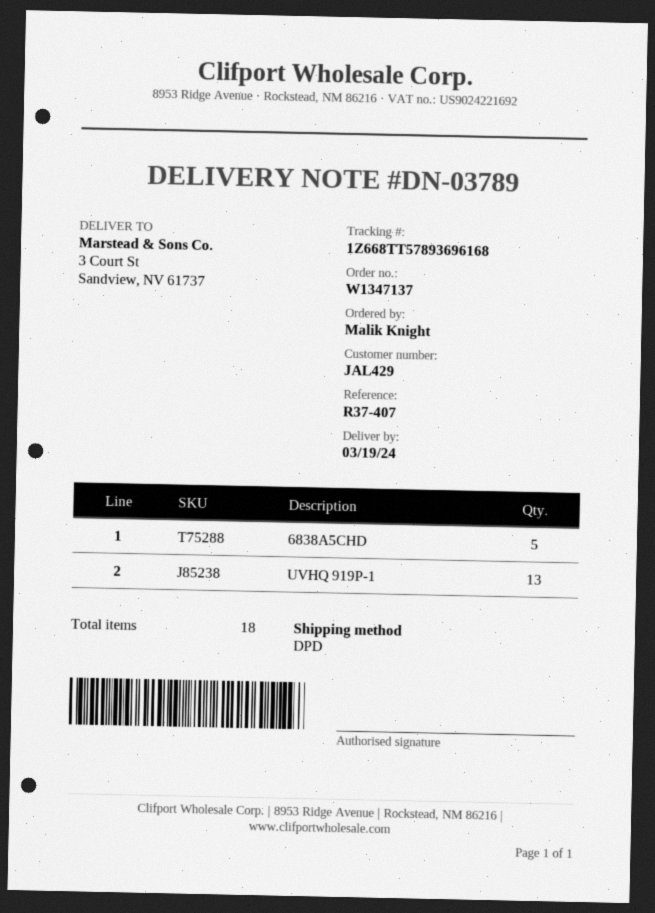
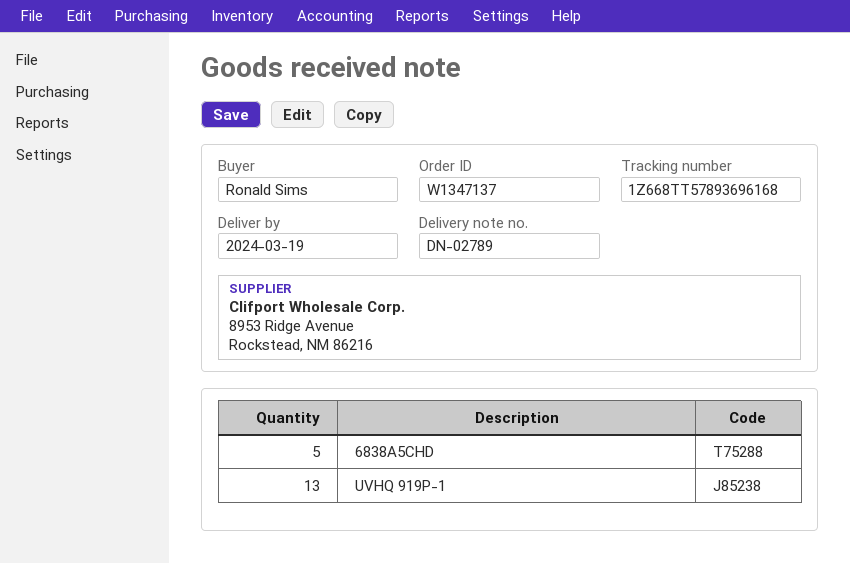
delivery note number: DN-03789 -> DN-02789
ordered by: Malik Knight -> Ronald Sims

